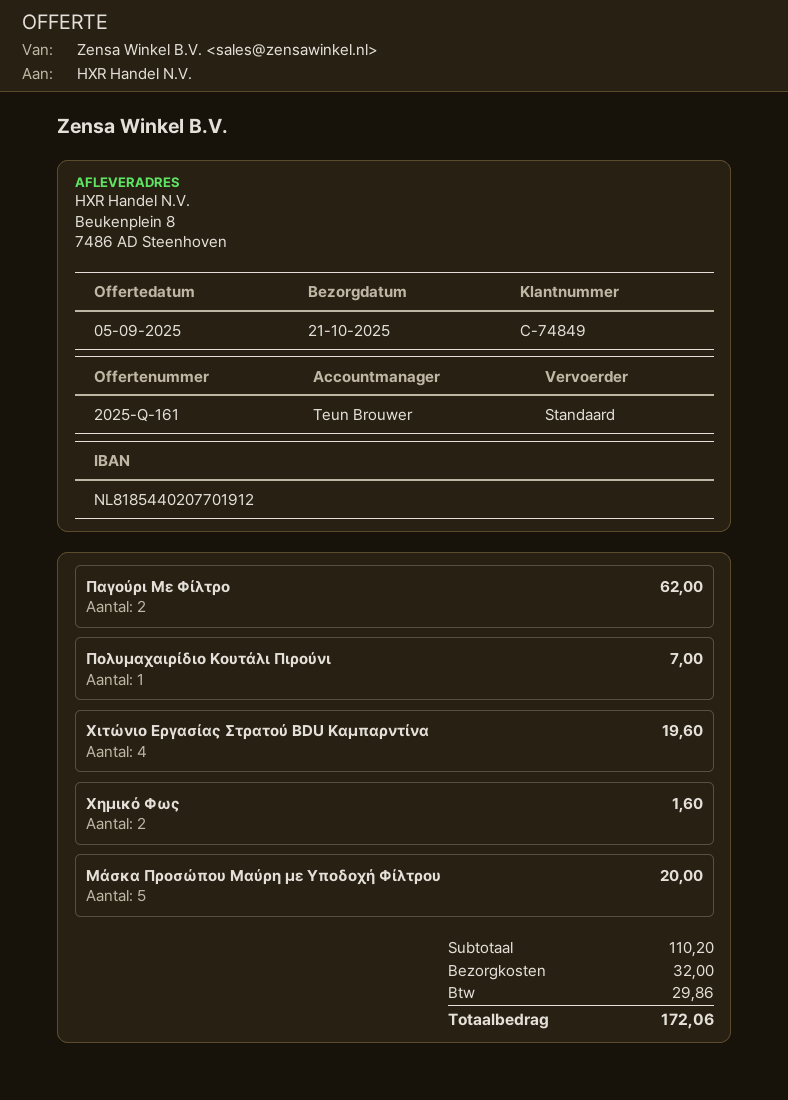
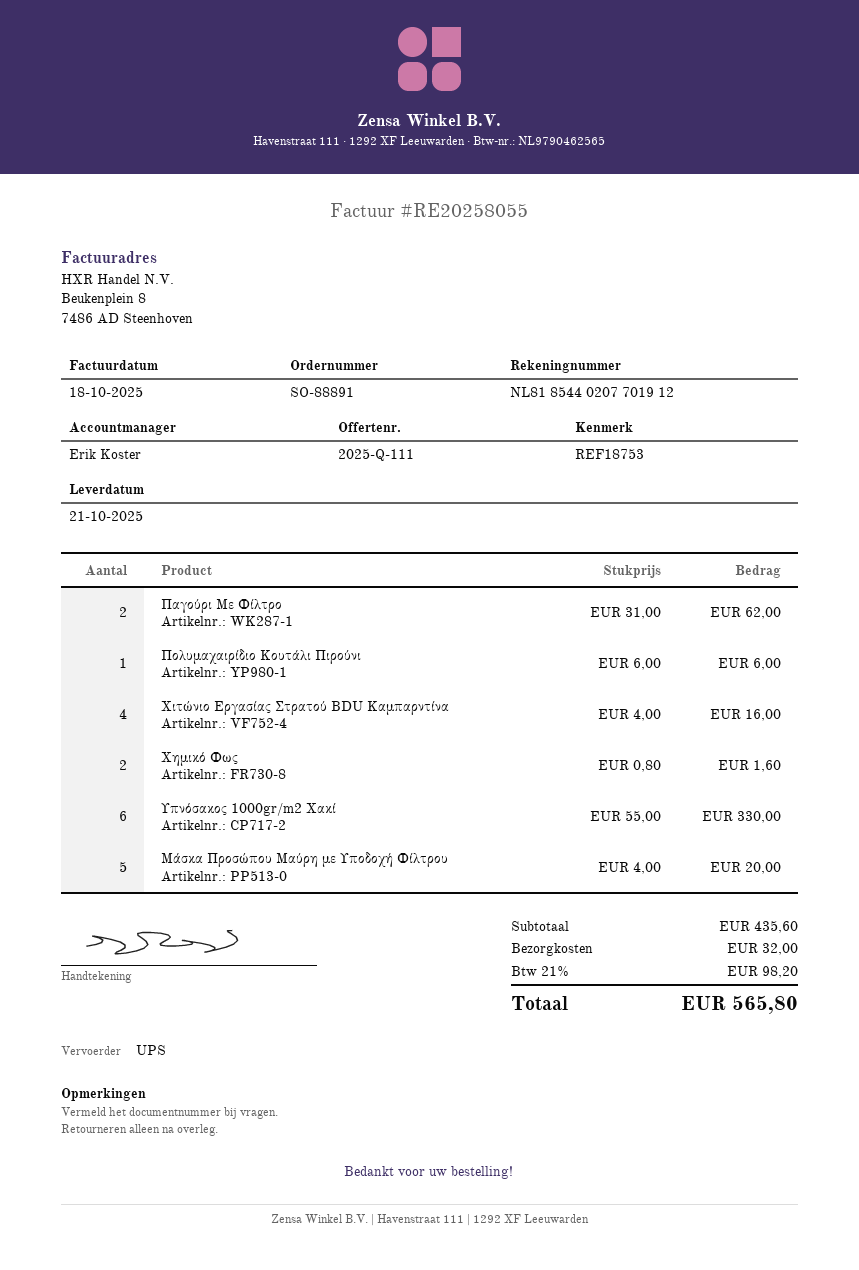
quote number: 2025-Q-161 -> 2025-Q-111
sales rep: Teun Brouwer -> Erik Koster
shipping method: standard -> UPS
Πολυμαχαιρίδιο Κουτάλι Πιρούνι: 1 for 7.00 -> 1 for 6.00
Χιτώνιο Εργασίας Στρατού BDU Καμπαρντίνα: 4 for 19.60 -> 4 for 16.00
Υπνόσακος 1000gr/m2 Χακί: none -> 6 for 330.00
subtotal: 110.20 -> 435.60
tax: 29.86 -> 98.20
total: 172.06 -> 565.80

